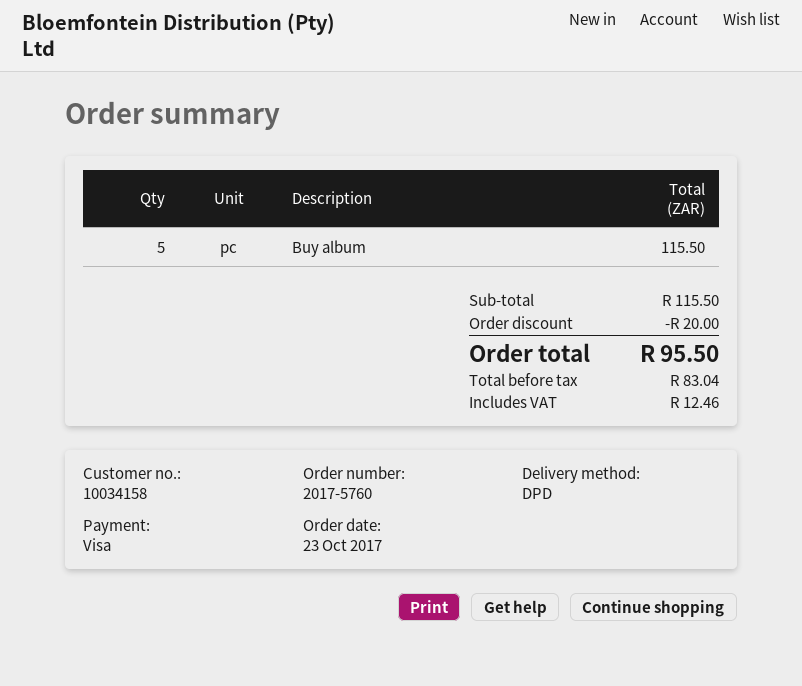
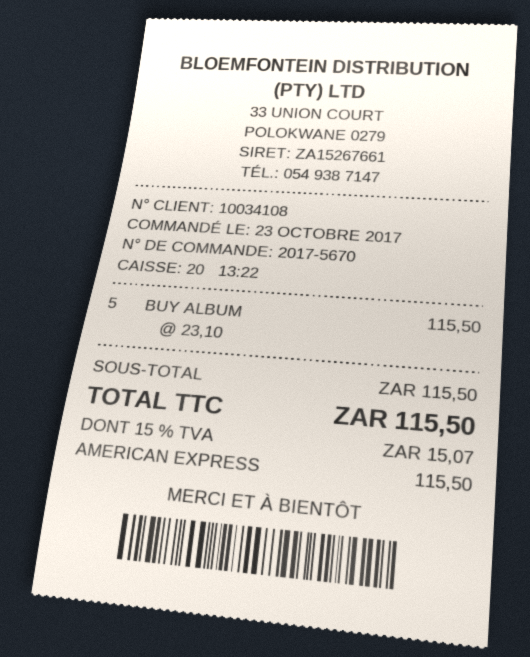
order number: 2017-5760 -> 2017-5670
customer number: 10034158 -> 10034108
payment method: Visa -> American Express
discount: 20.00 -> none
tax: 12.46 -> 15.07
total: 95.50 -> 115.50

